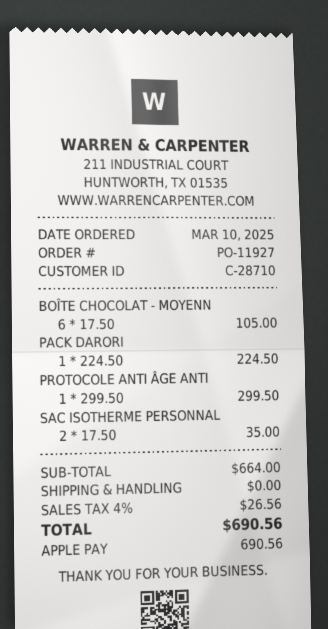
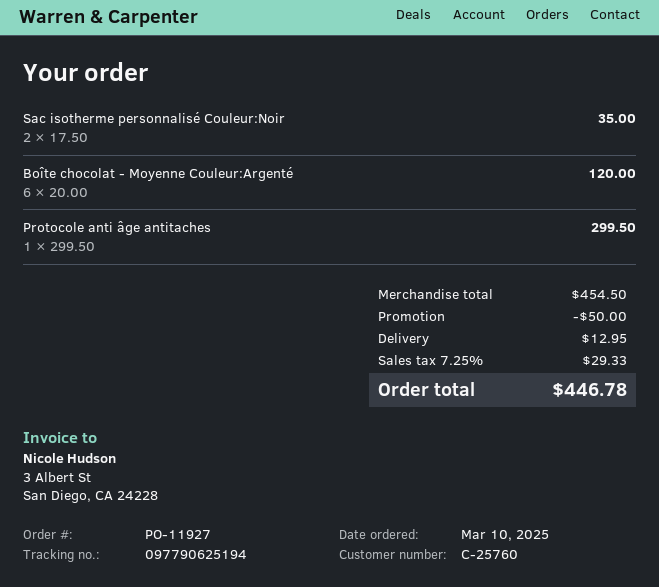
customer number: C-28710 -> C-25760
BOÎTE CHOCOLAT - MOYENN: 6 x 17.50 = 105.00 -> 6 x 20.00 = 120.00
PACK DARORI: 1 x 224.50 = 224.50 -> none
subtotal: 664.00 -> 454.50
discount: none -> 50.00
shipping: 0.00 -> 12.95
tax: 4% = 26.56 -> 7.25% = 29.33
total: 690.56 -> 446.78

